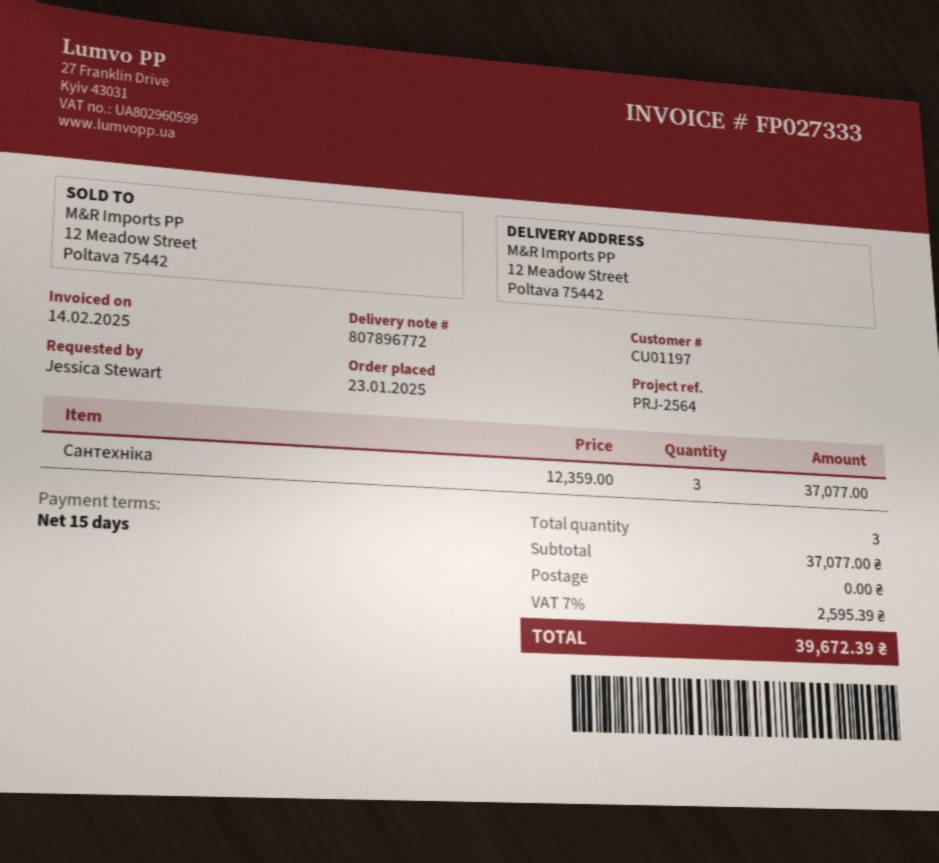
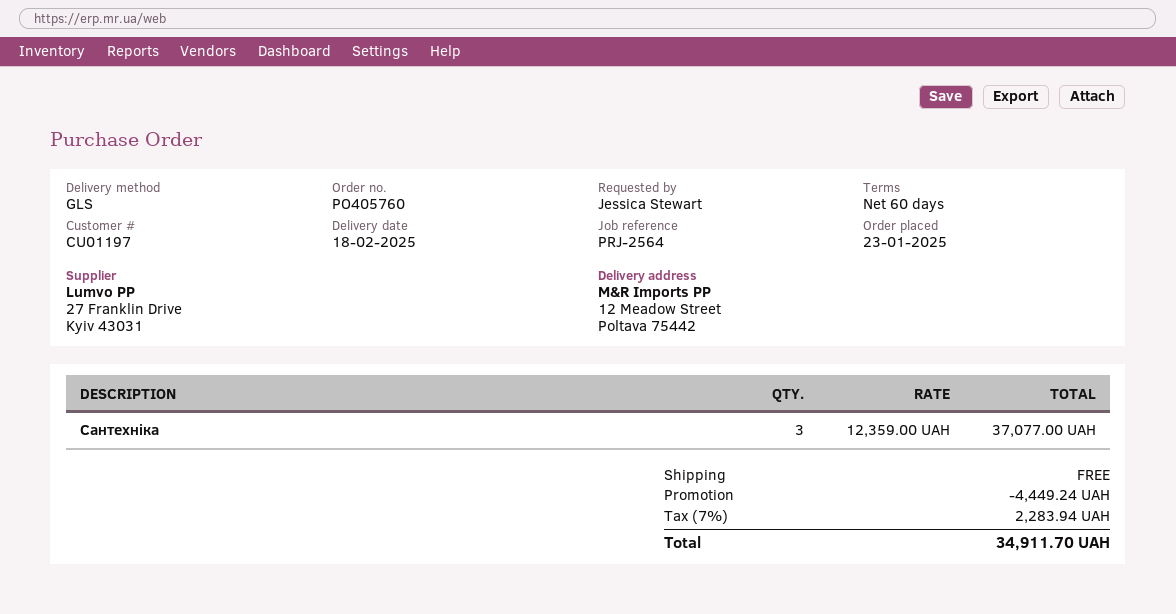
payment terms: 15 days -> 60 days
discount: none -> 4449.24
tax: 7% = 2595.39 -> 7% = 2283.94
total: 39672.39 -> 34911.70

